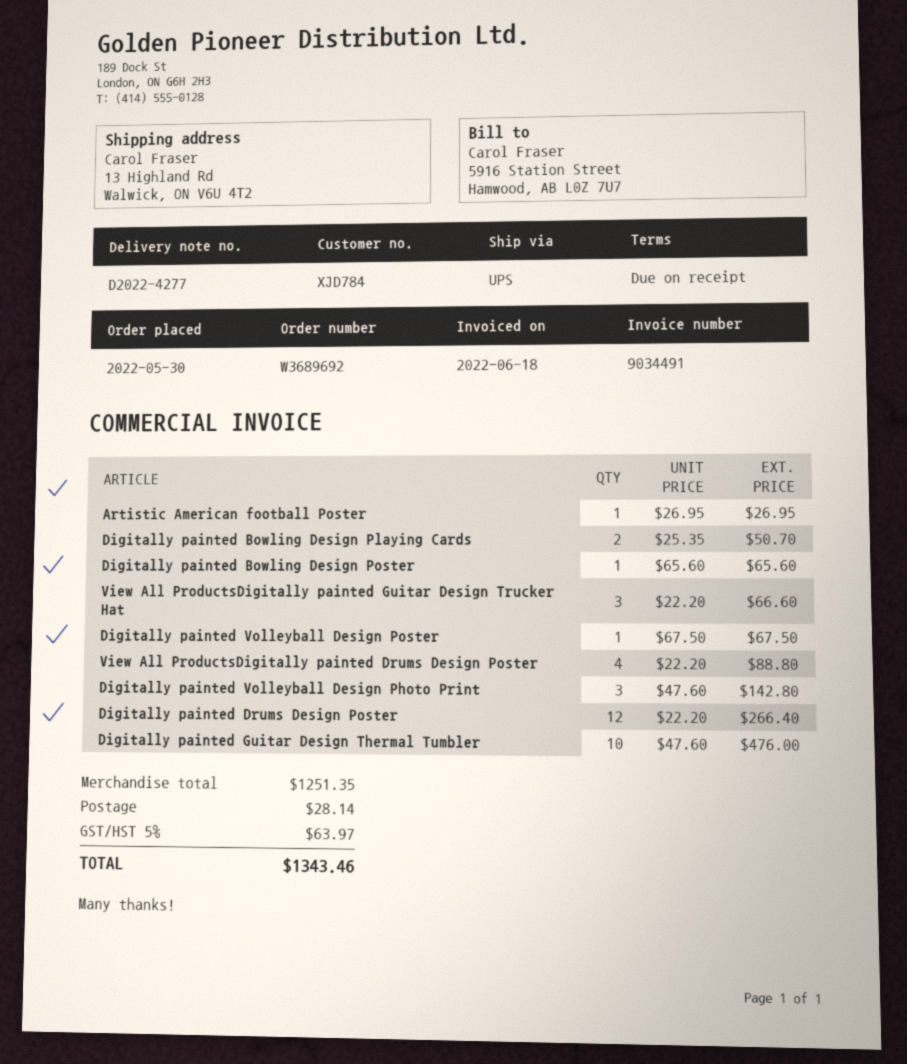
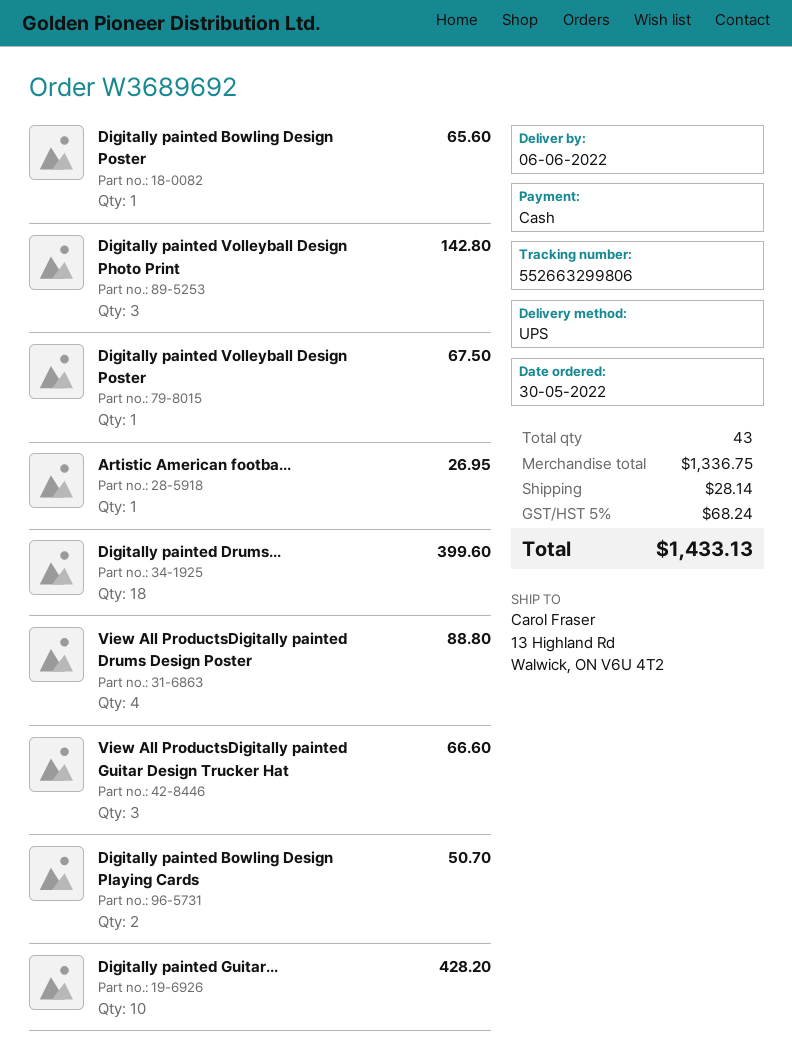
Digitally painted Drums Design Poster: 12 for 266.40 -> 18 for 399.60
Digitally painted Guitar Design Thermal Tumbler: 10 for 476.00 -> 10 for 428.20
subtotal: 1251.35 -> 1336.75
tax: 5% = 63.97 -> 5% = 68.24
total: 1343.46 -> 1433.13

